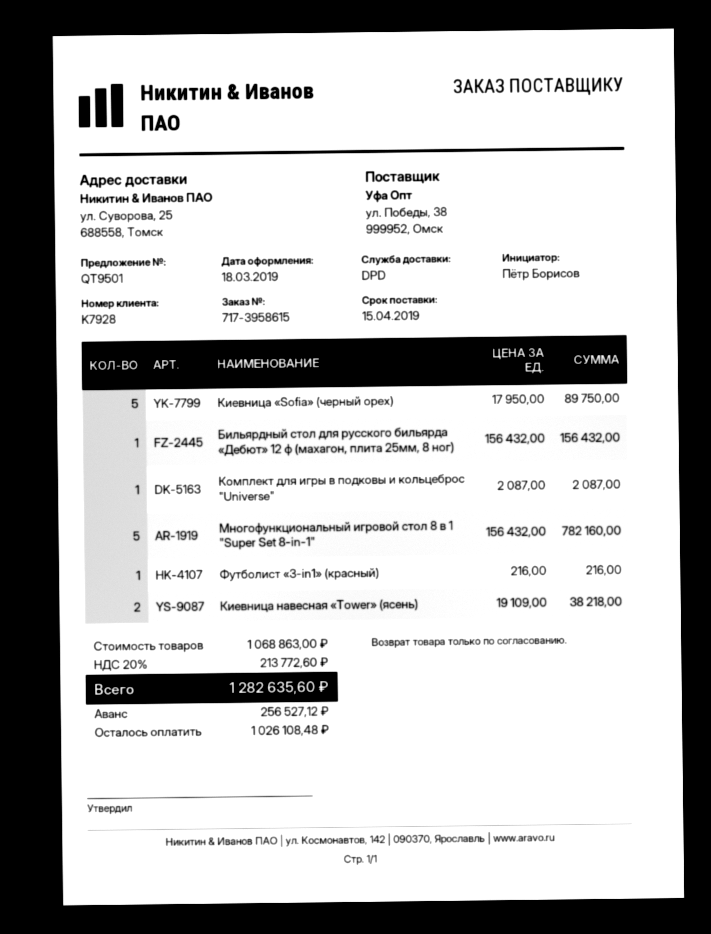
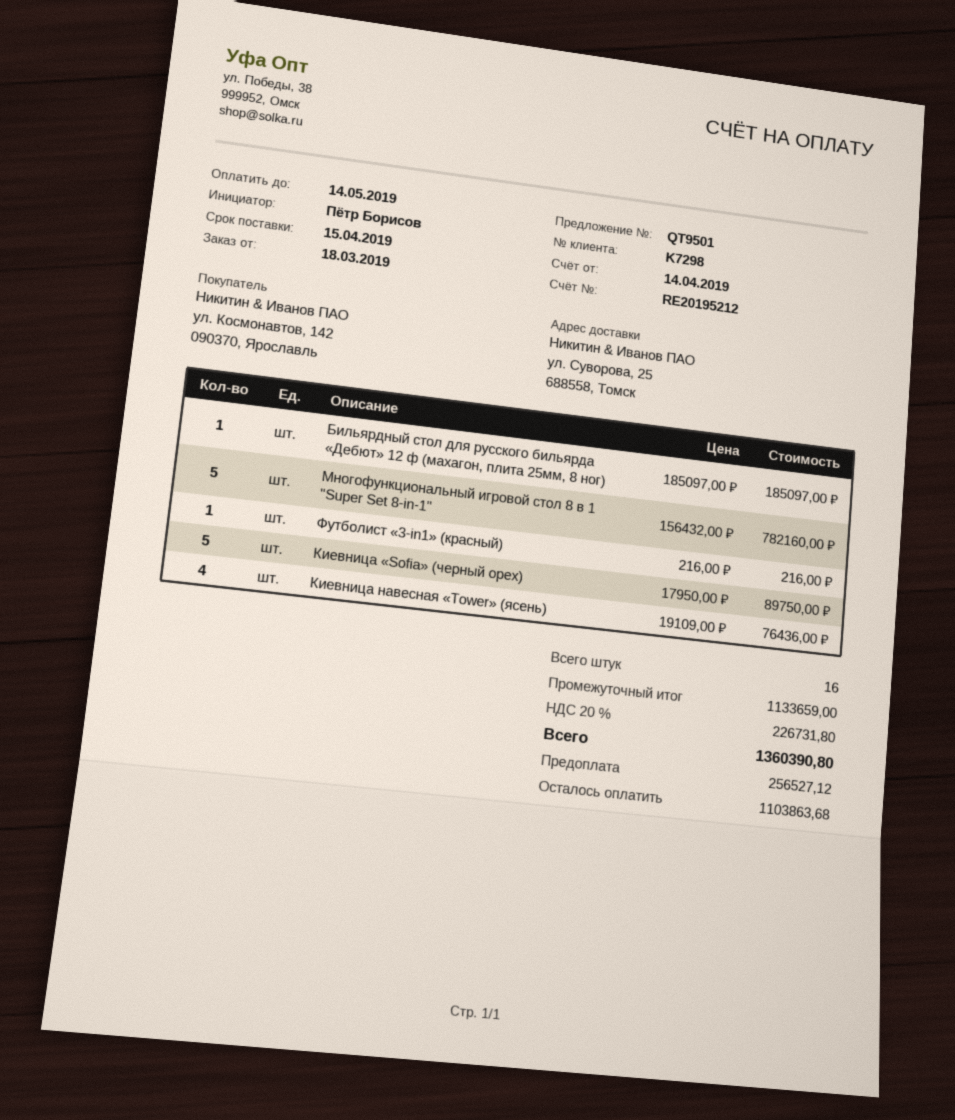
customer number: K7928 -> K7298
Бильярдный стол для русского бильярда «Дебют» 12 ф (махагон, плита 25мм, 8 ног): 1 x 156432.00 = 156432.00 -> 1 x 185097.00 = 185097.00
Комплект для игры в подковы и кольцеброс "Universe": 1 x 2087.00 = 2087.00 -> none
Киевница навесная «Tower» (ясень): 2 x 19109.00 = 38218.00 -> 4 x 19109.00 = 76436.00
subtotal: 1068863.00 -> 1133659.00
tax: 20% = 213772.60 -> 20% = 226731.80
total: 1282635.60 -> 1360390.80
balance: 1026108.48 -> 1103863.68

